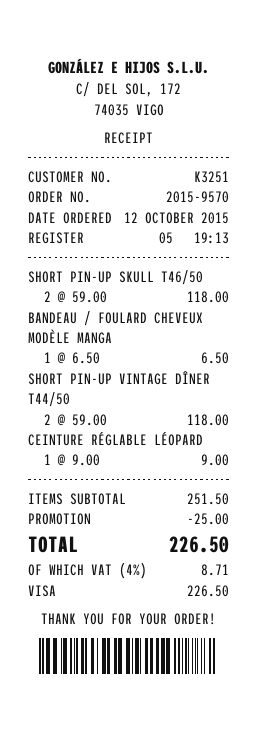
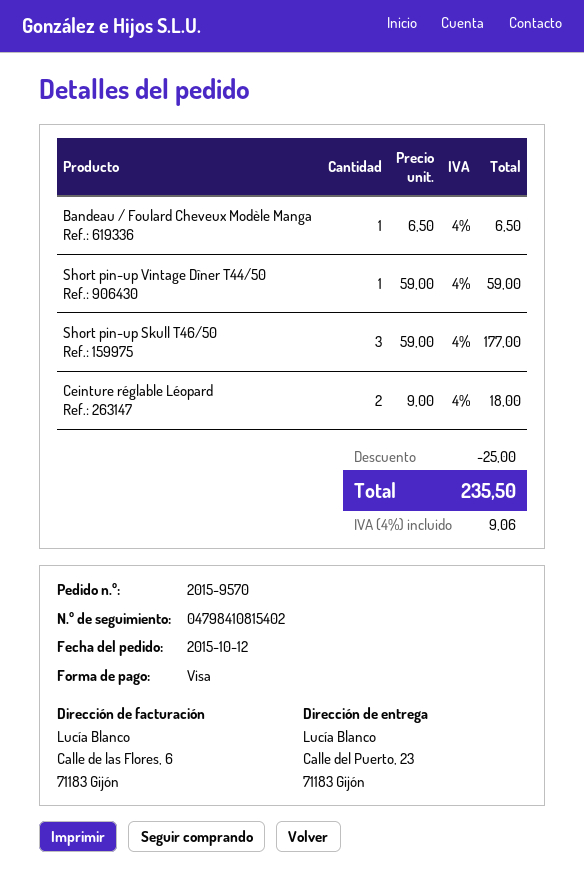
SHORT PIN-UP SKULL T46/50: 2 x 59.00 = 118.00 -> 3 x 59.00 = 177.00
SHORT PIN-UP VINTAGE DÎNER T44/50: 2 x 59.00 = 118.00 -> 1 x 59.00 = 59.00
CEINTURE RÉGLABLE LÉOPARD: 1 x 9.00 = 9.00 -> 2 x 9.00 = 18.00
tax: 4% = 8.71 -> 4% = 9.06
total: 226.50 -> 235.50

